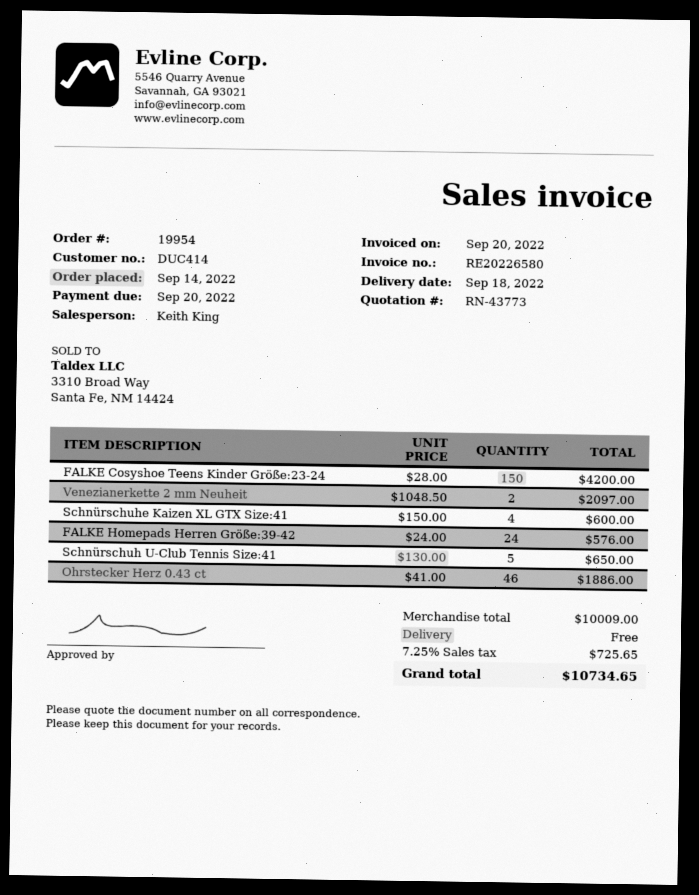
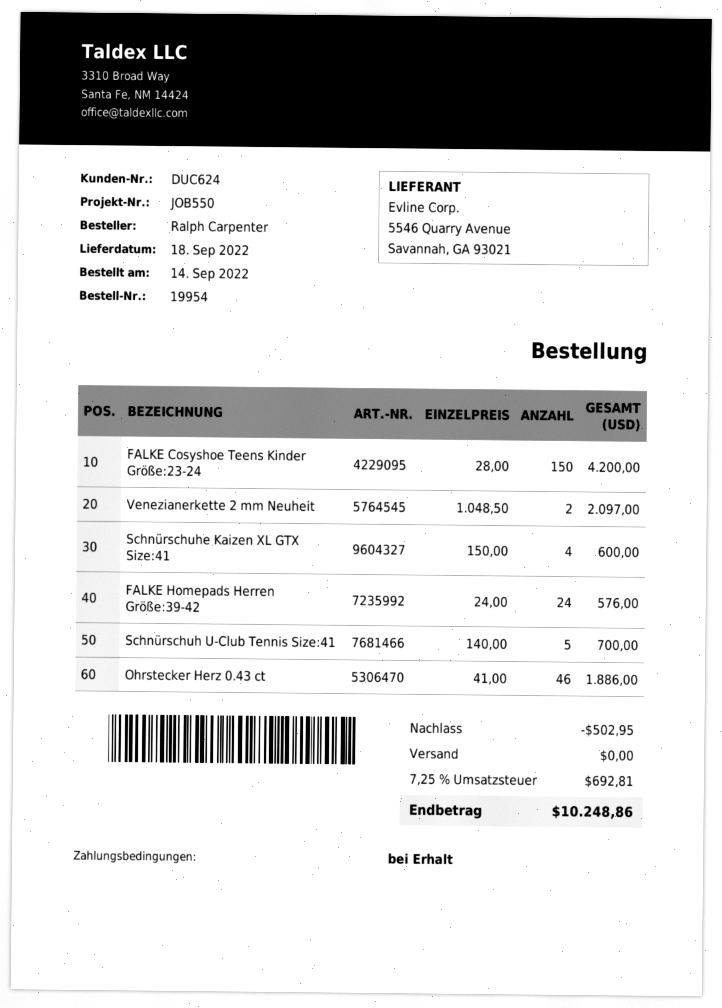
customer number: DUC414 -> DUC624
Schnürschuh U-Club Tennis Size:41: 5 x 130.00 = 650.00 -> 5 x 140.00 = 700.00
discount: none -> 502.95
tax: 7.25% = 725.65 -> 7.25% = 692.81
total: 10734.65 -> 10248.86

